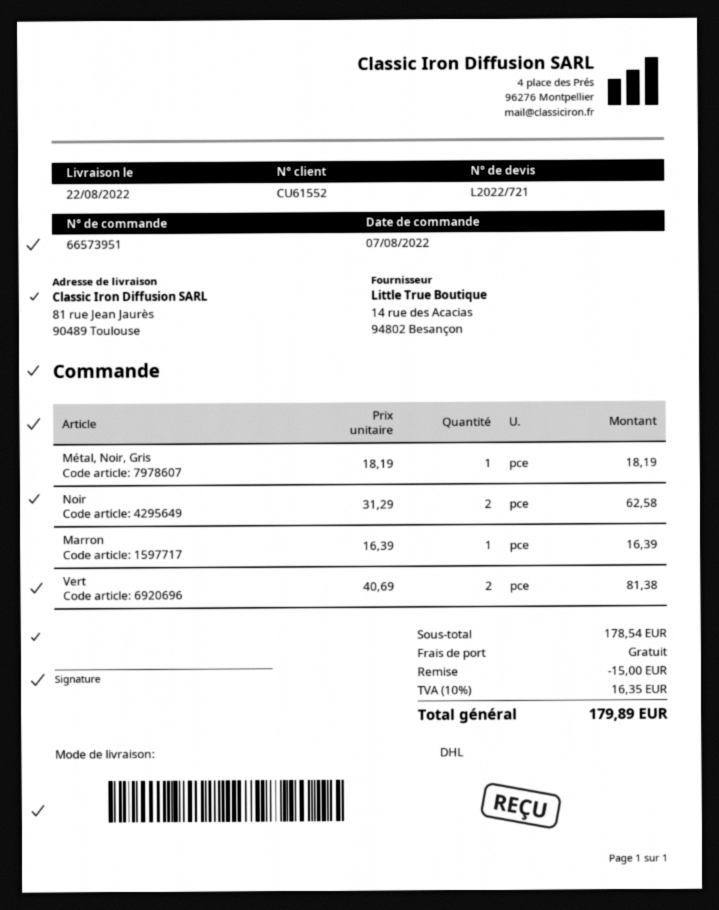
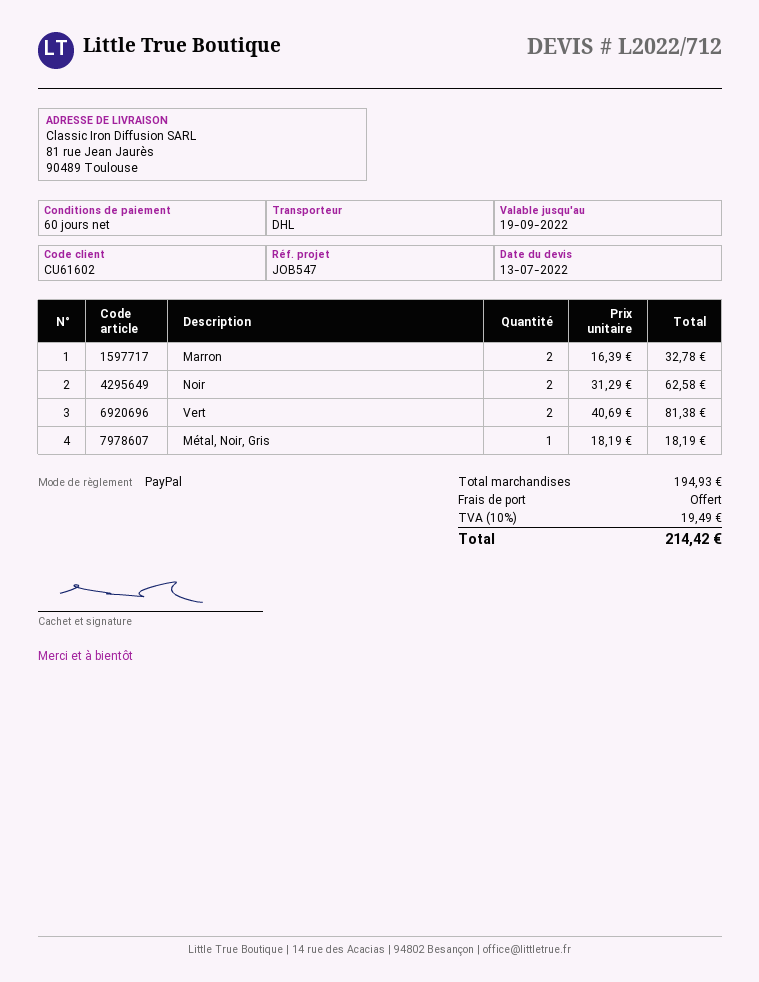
quote number: L2022/721 -> L2022/712
customer number: CU61552 -> CU61602
Marron: 1 x 16.39 = 16.39 -> 2 x 16.39 = 32.78
subtotal: 178.54 -> 194.93
discount: 15.00 -> none
tax: 10% = 16.35 -> 10% = 19.49
total: 179.89 -> 214.42

